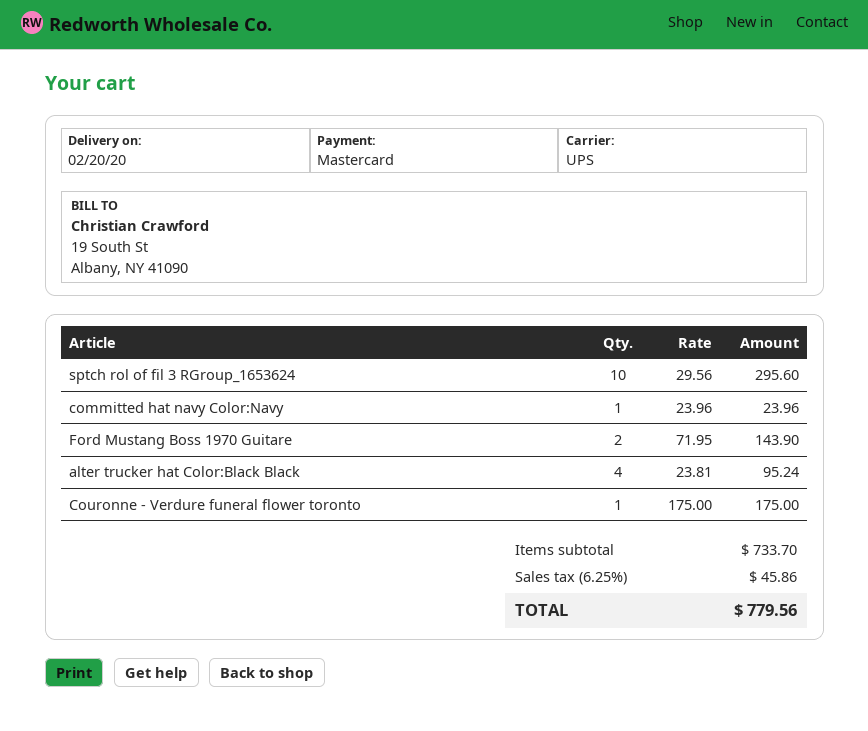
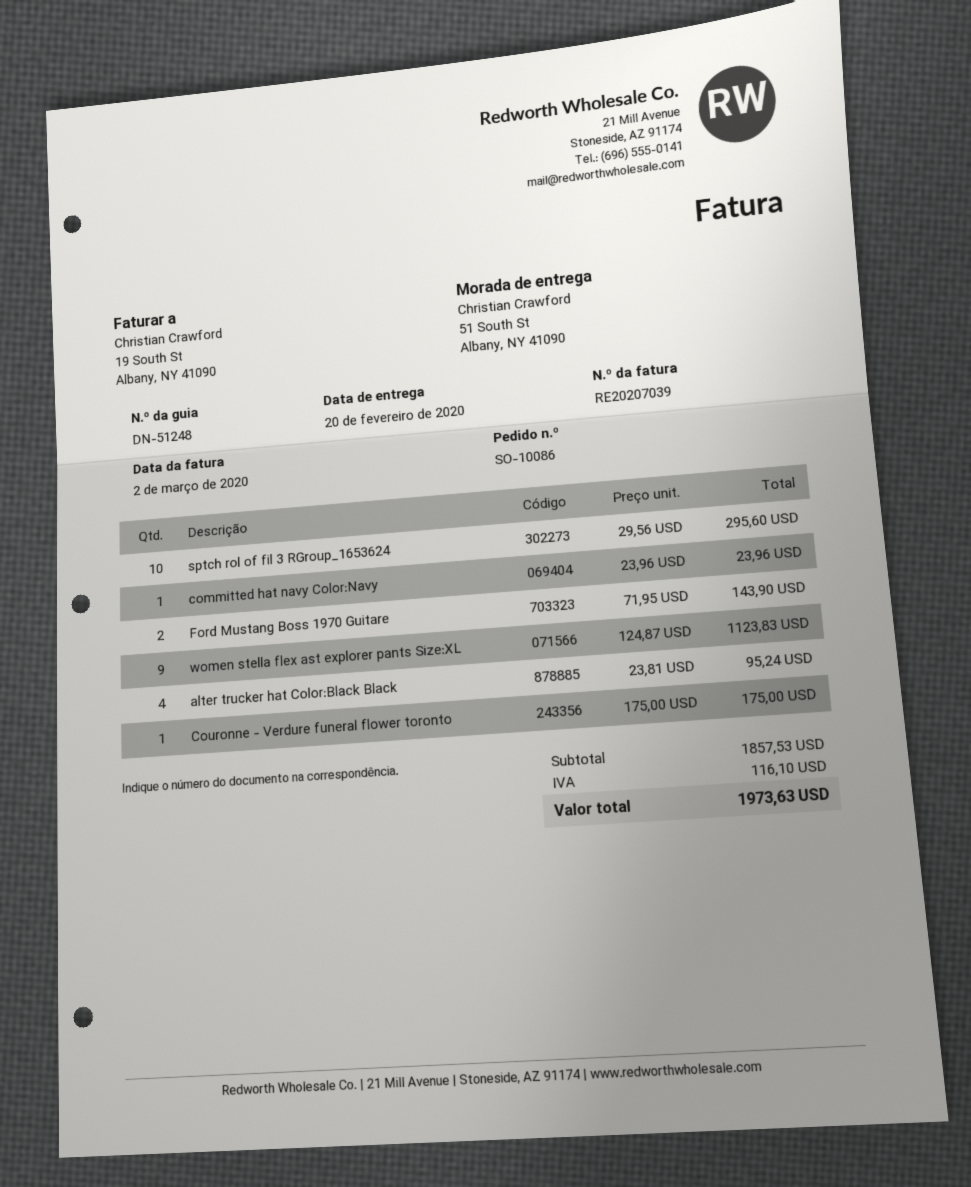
women stella flex ast explorer pants Size:XL: none -> 9 x 124.87 = 1123.83
subtotal: 733.70 -> 1857.53
tax: 45.86 -> 116.10
total: 779.56 -> 1973.63

